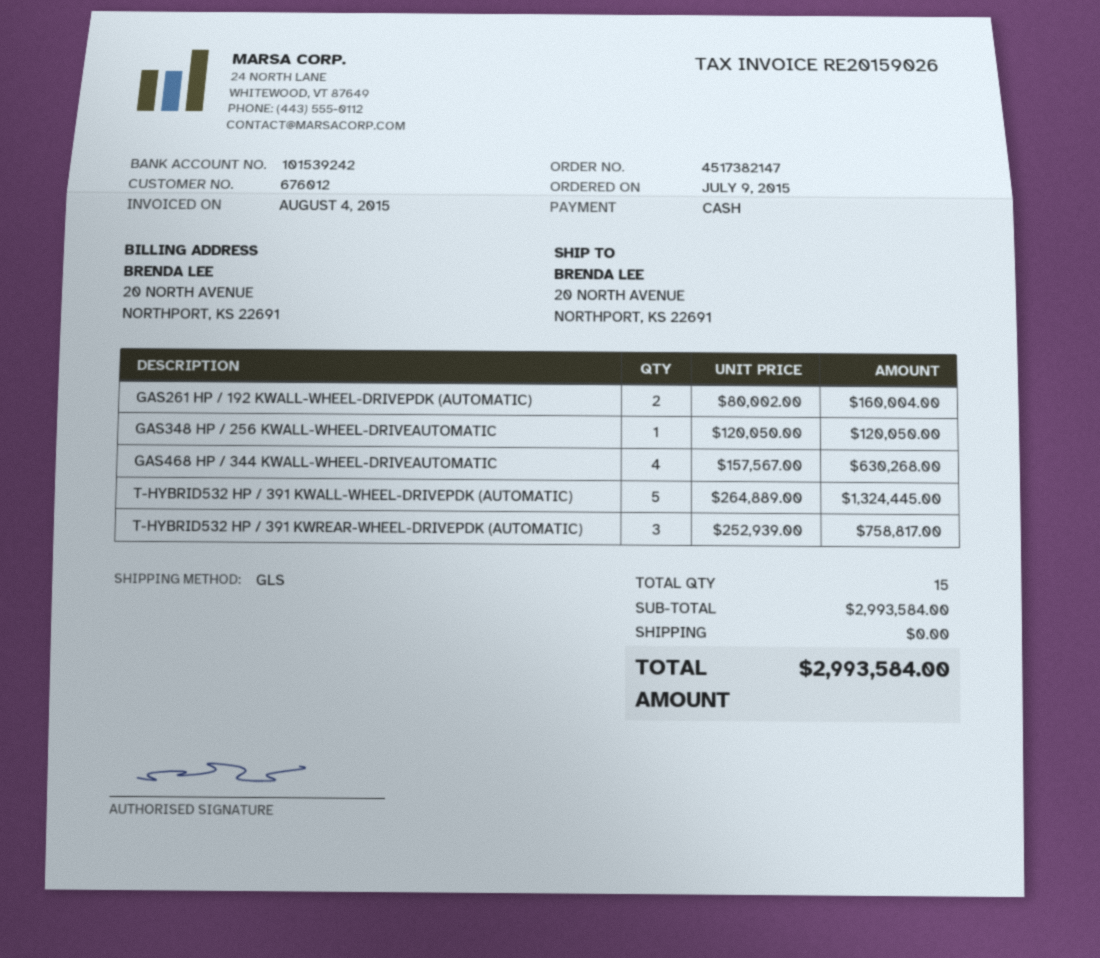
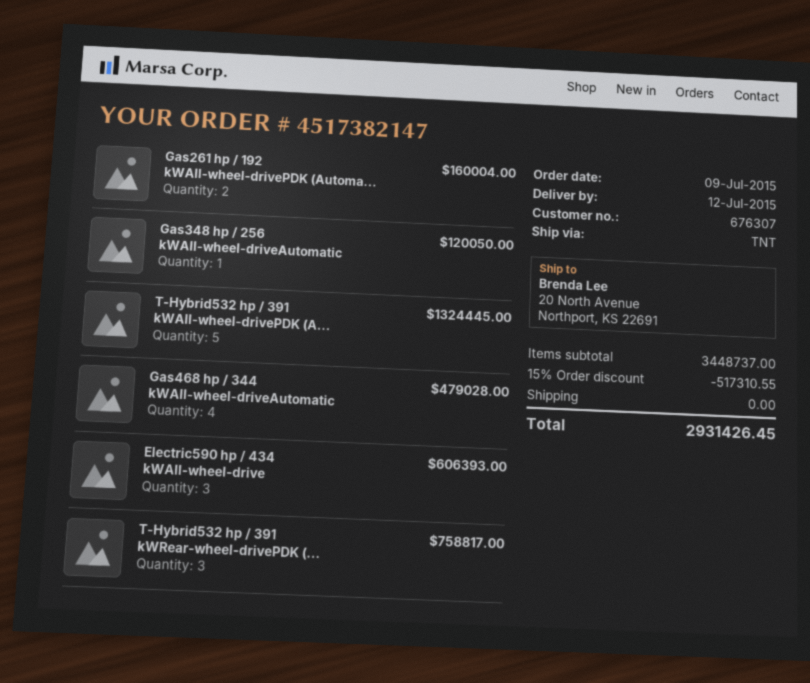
customer number: 676012 -> 676307
shipping method: GLS -> TNT
GAS468 HP / 344 KWALL-WHEEL-DRIVEAUTOMATIC: 4 for 630268.00 -> 4 for 479028.00
Electric590 hp / 434 kWAll-wheel-drive: none -> 3 for 606393.00
subtotal: 2993584.00 -> 3448737.00
discount: none -> 15% = 517310.55
total: 2993584.00 -> 2931426.45

